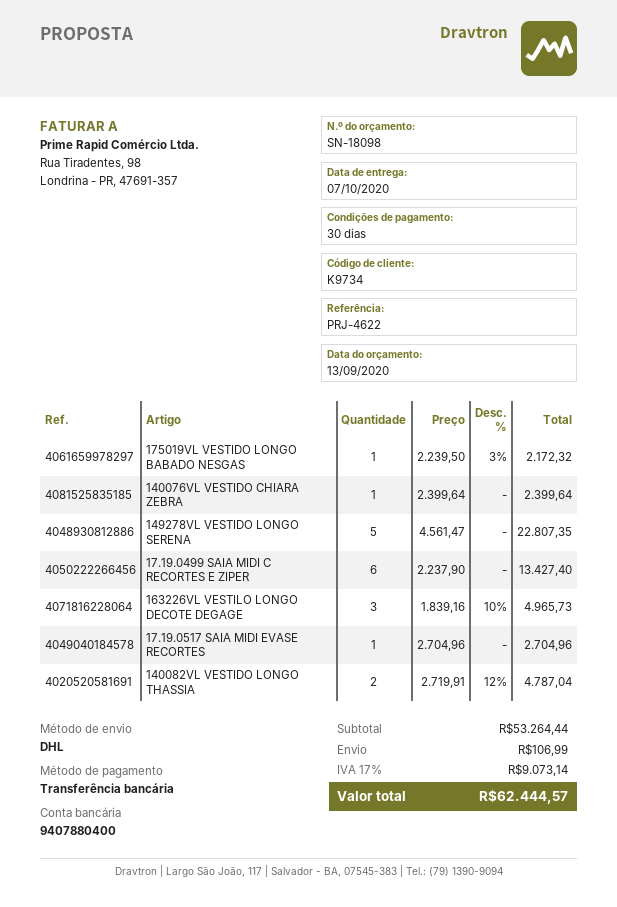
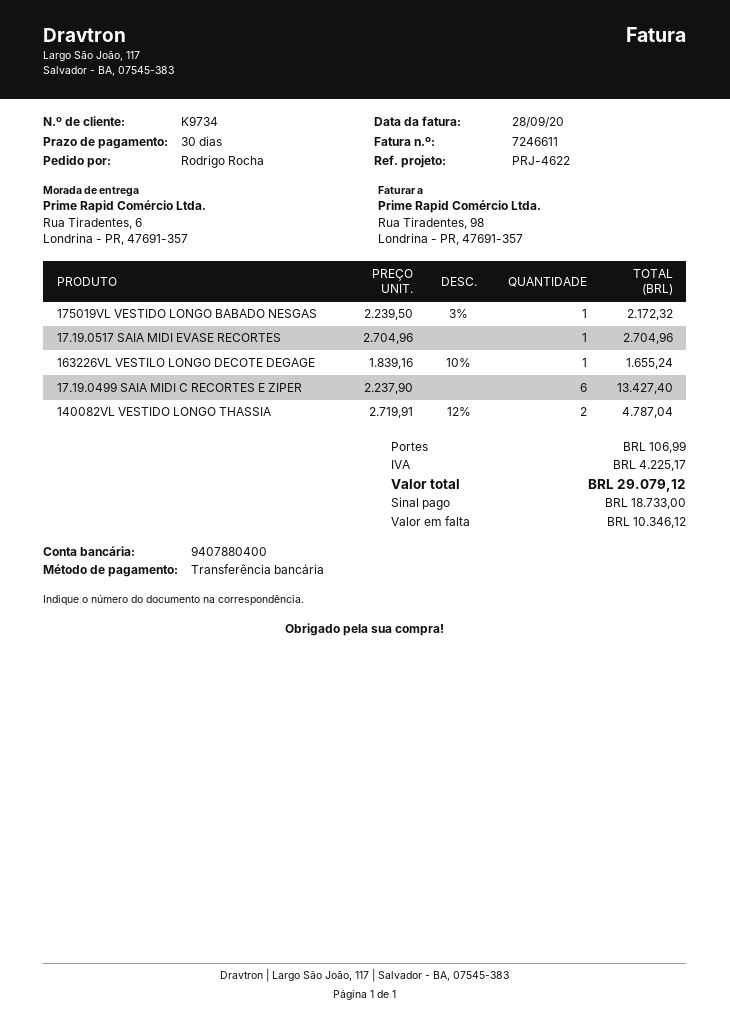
140076VL VESTIDO CHIARA ZEBRA: 1 x 2399.64 = 2399.64 -> none
149278VL VESTIDO LONGO SERENA: 5 x 4561.47 = 22807.35 -> none
163226VL VESTILO LONGO DECOTE DEGAGE: 3 x 1839.16 - 10% = 4965.73 -> 1 x 1839.16 - 10% = 1655.24
tax: 9073.14 -> 4225.17
total: 62444.57 -> 29079.12

